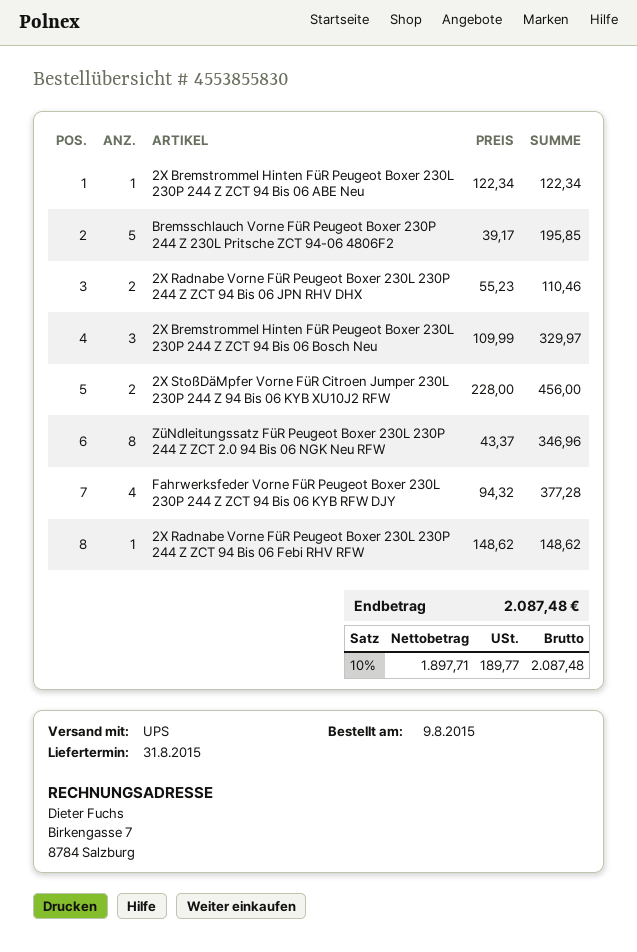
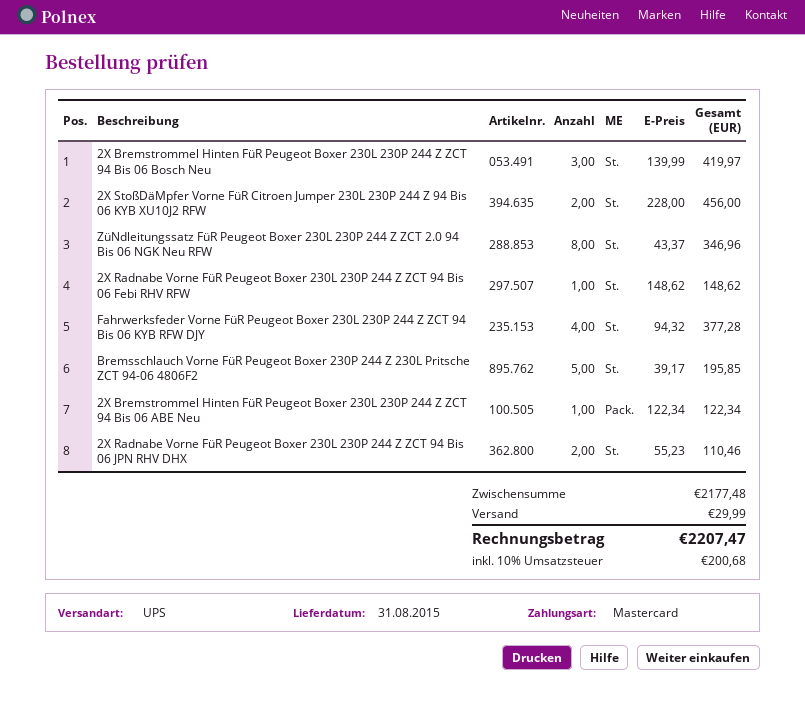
2X Bremstrommel Hinten FüR Peugeot Boxer 230L 230P 244 Z ZCT 94 Bis 06 Bosch Neu: 3 x 109.99 = 329.97 -> 3 x 139.99 = 419.97
shipping: none -> 29.99
tax: 10% = 189.77 -> 10% = 200.68
total: 2087.48 -> 2207.47

